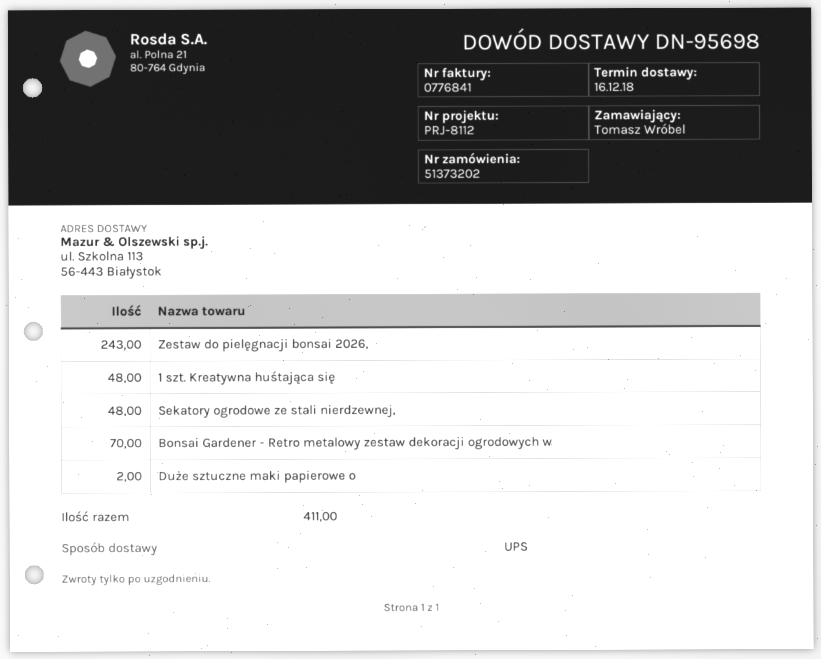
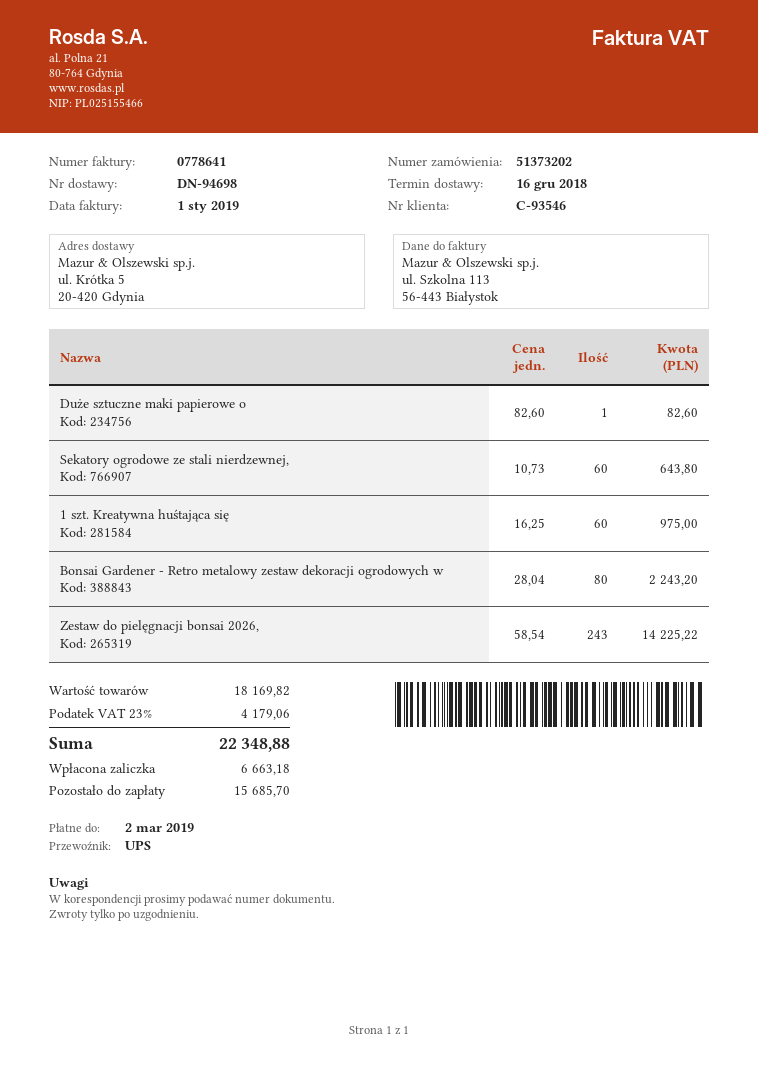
delivery note number: DN-95698 -> DN-94698
invoice number: 0776841 -> 0778641
ship to: ul. Szkolna 113, 56-443 Białystok -> ul. Krótka 5, 20-420 Gdynia
1 szt. Kreatywna huśtająca się: 48 -> 60
Sekatory ogrodowe ze stali nierdzewnej,: 48 -> 60
Bonsai Gardener - Retro metalowy zestaw dekoracji ogrodowych w: 70 -> 80
Duże sztuczne maki papierowe o: 2 -> 1

